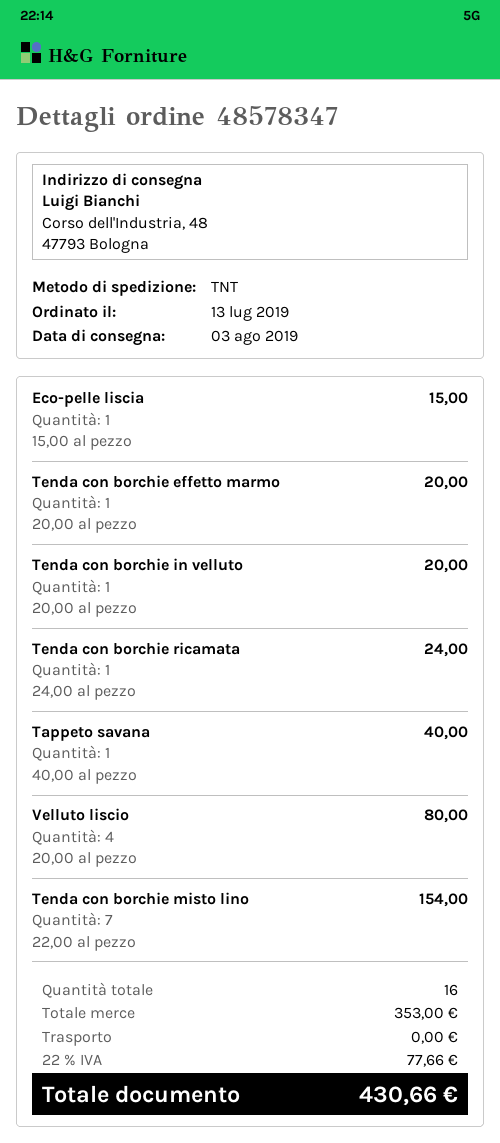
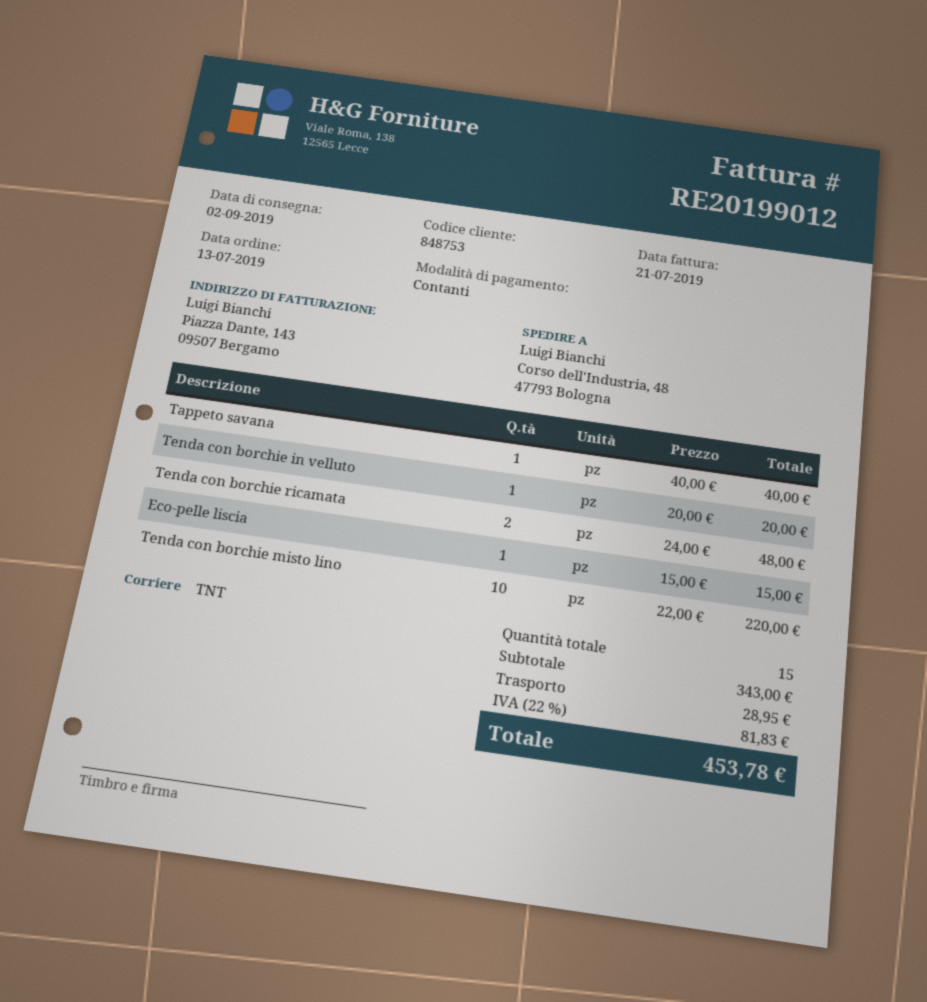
delivery date: 2019-08-03 -> 2019-09-02
Tenda con borchie effetto marmo: 1 x 20.00 = 20.00 -> none
Tenda con borchie ricamata: 1 x 24.00 = 24.00 -> 2 x 24.00 = 48.00
Velluto liscio: 4 x 20.00 = 80.00 -> none
Tenda con borchie misto lino: 7 x 22.00 = 154.00 -> 10 x 22.00 = 220.00
total quantity: 16 -> 15
subtotal: 353.00 -> 343.00
shipping: 0.00 -> 28.95
tax: 22% = 77.66 -> 22% = 81.83
total: 430.66 -> 453.78

